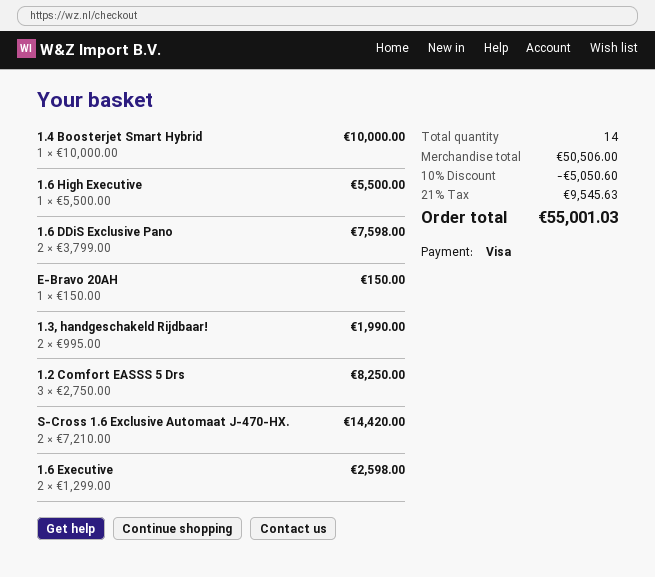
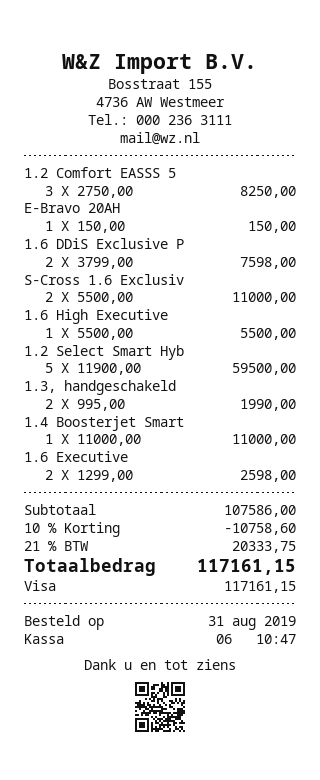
1.4 Boosterjet Smart Hybrid: 1 x 10000.00 = 10000.00 -> 1 x 11000.00 = 11000.00
S-Cross 1.6 Exclusive Automaat J-470-HX.: 2 x 7210.00 = 14420.00 -> 2 x 5500.00 = 11000.00
1.2 Select Smart Hyb: none -> 5 x 11900.00 = 59500.00
subtotal: 50506.00 -> 107586.00
discount: 10% = 5050.60 -> 10% = 10758.60
tax: 21% = 9545.63 -> 21% = 20333.75
total: 55001.03 -> 117161.15

